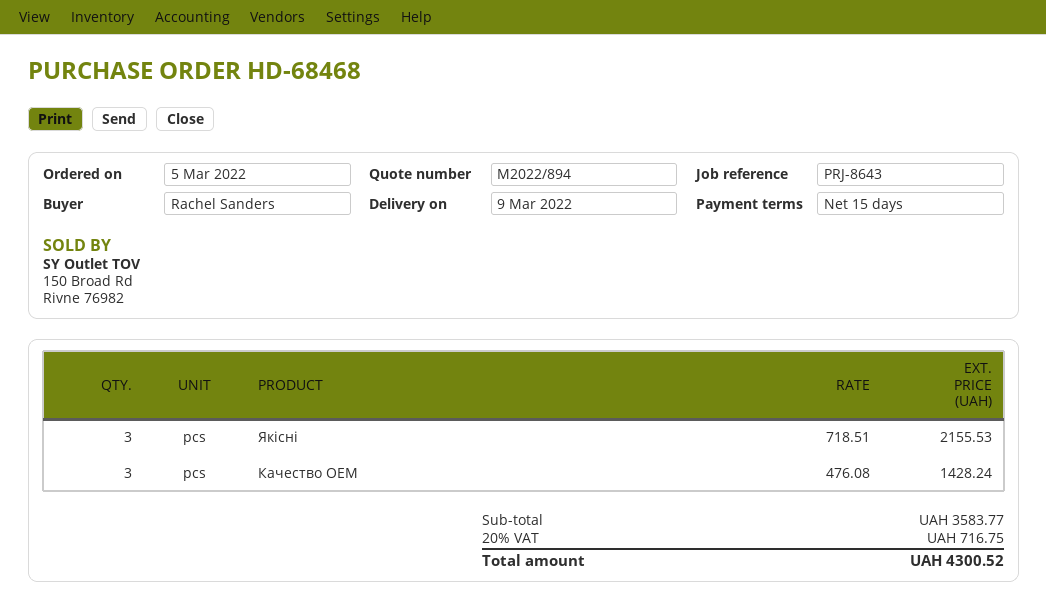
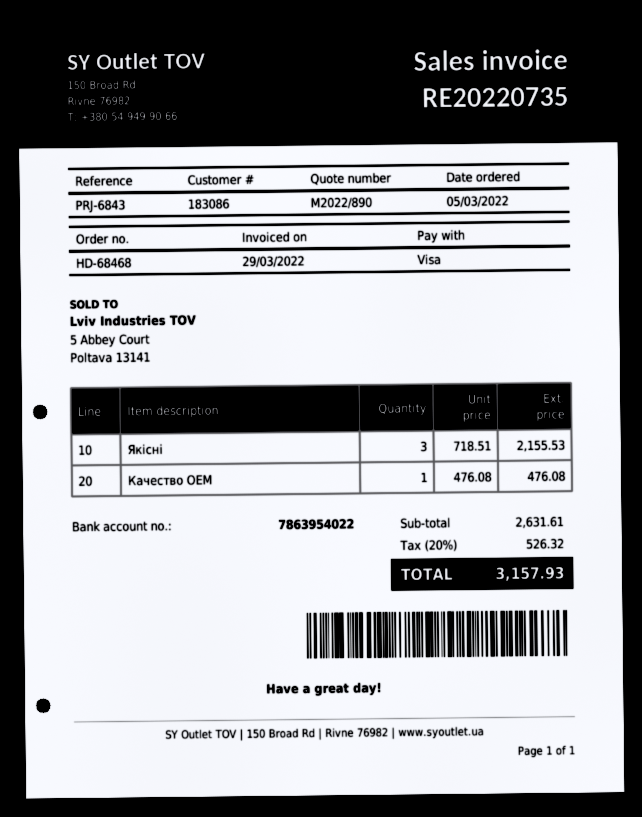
quote number: M2022/894 -> M2022/890
reference: PRJ-8643 -> PRJ-6843
Качество OEM: 3 x 476.08 = 1428.24 -> 1 x 476.08 = 476.08
subtotal: 3583.77 -> 2631.61
tax: 20% = 716.75 -> 20% = 526.32
total: 4300.52 -> 3157.93

